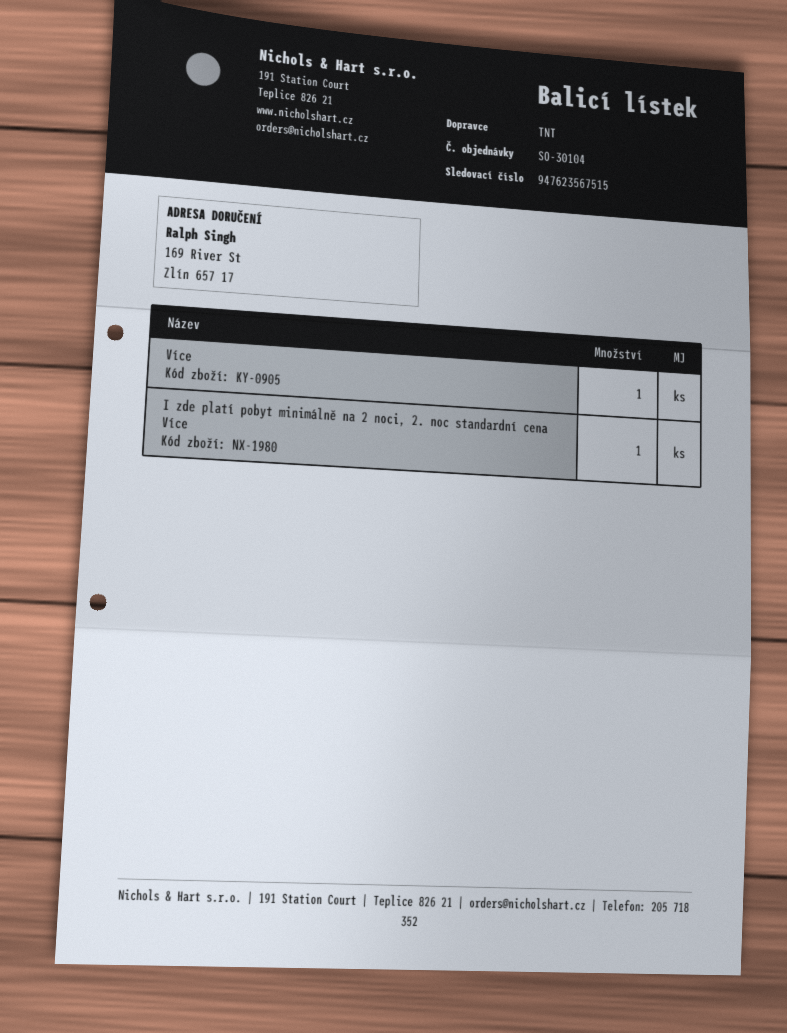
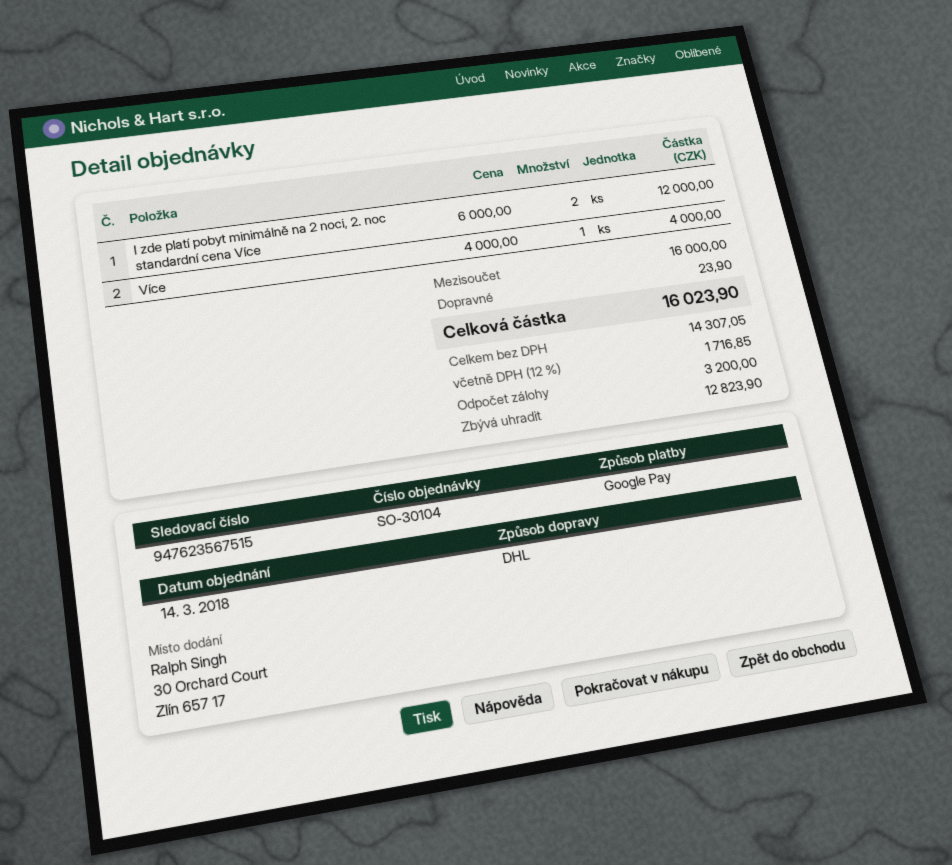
shipping method: TNT -> DHL
ship to: 169 River St, Zlín 657 17 -> 30 Orchard Court, Zlín 657 17
I zde platí pobyt minimálně na 2 noci, 2. noc standardní cena Více: 1 -> 2

